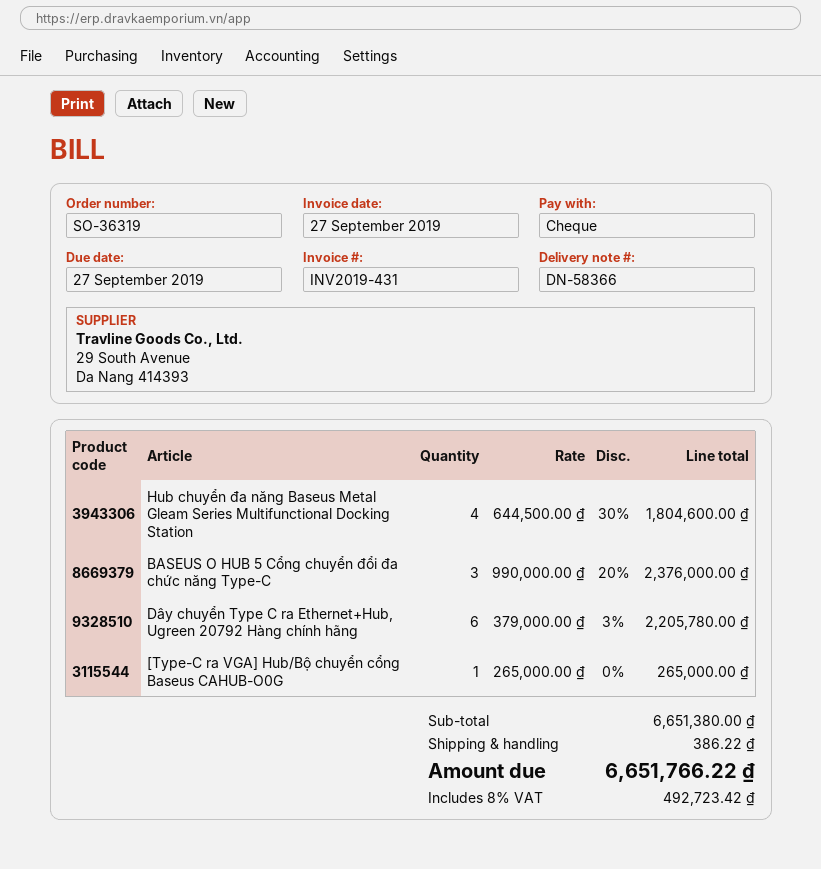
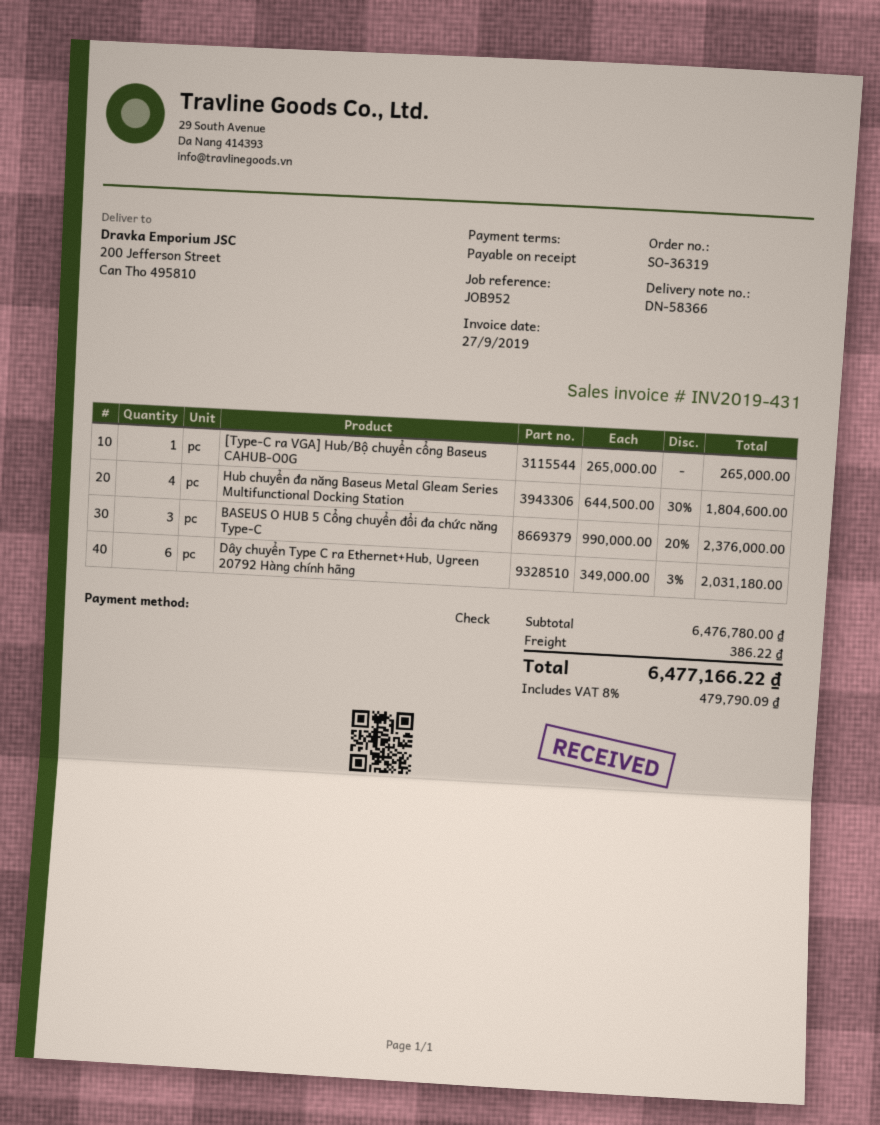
Dây chuyển Type C ra Ethernet+Hub, Ugreen 20792 Hàng chính hãng: 6 x 379000.00 - 3% = 2205780.00 -> 6 x 349000.00 - 3% = 2031180.00
subtotal: 6651380.00 -> 6476780.00
tax: 8% = 492723.42 -> 8% = 479790.09
total: 6651766.22 -> 6477166.22

